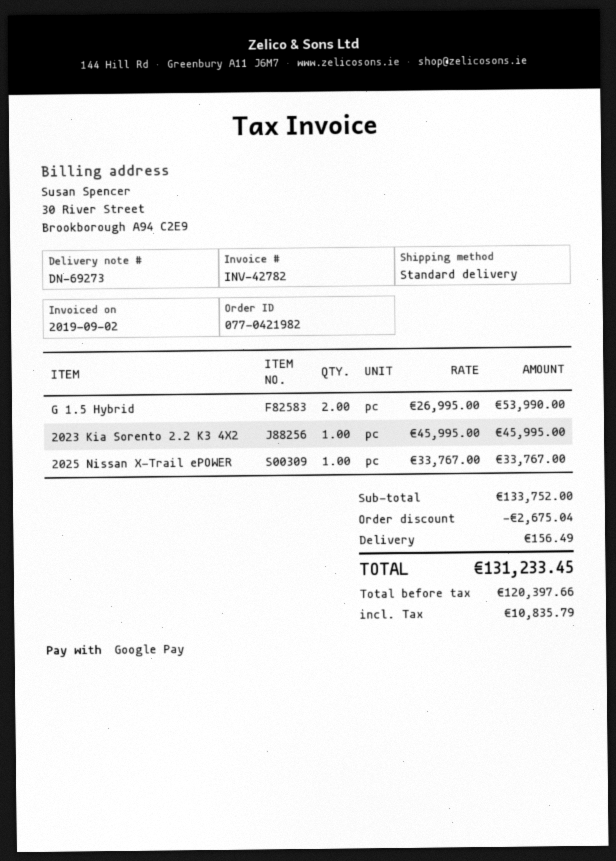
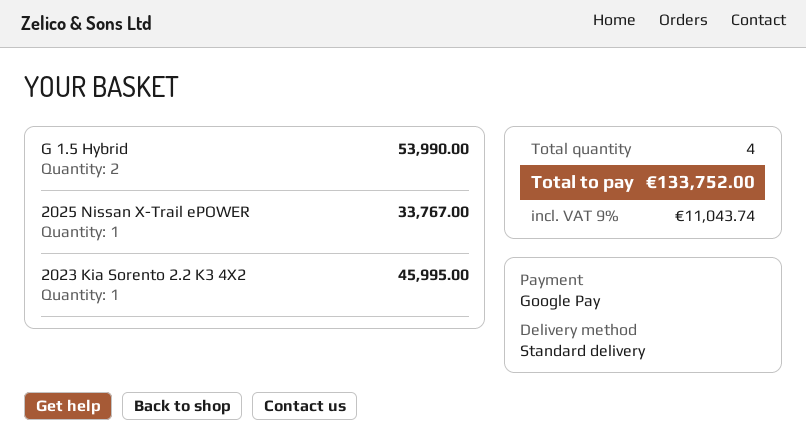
discount: 2675.04 -> none
shipping: 156.49 -> none
tax: 10835.79 -> 11043.74
total: 131233.45 -> 133752.00

